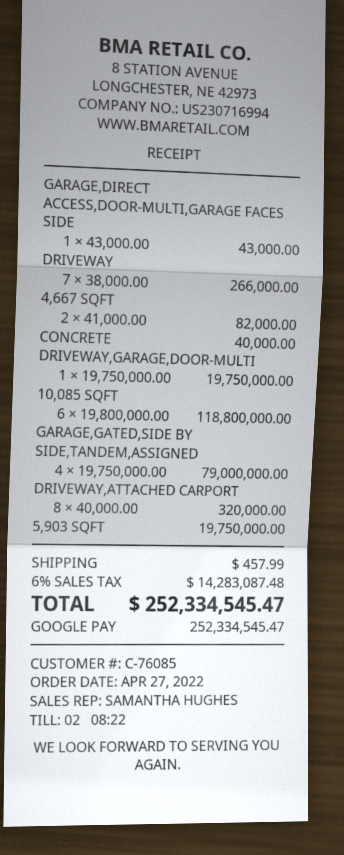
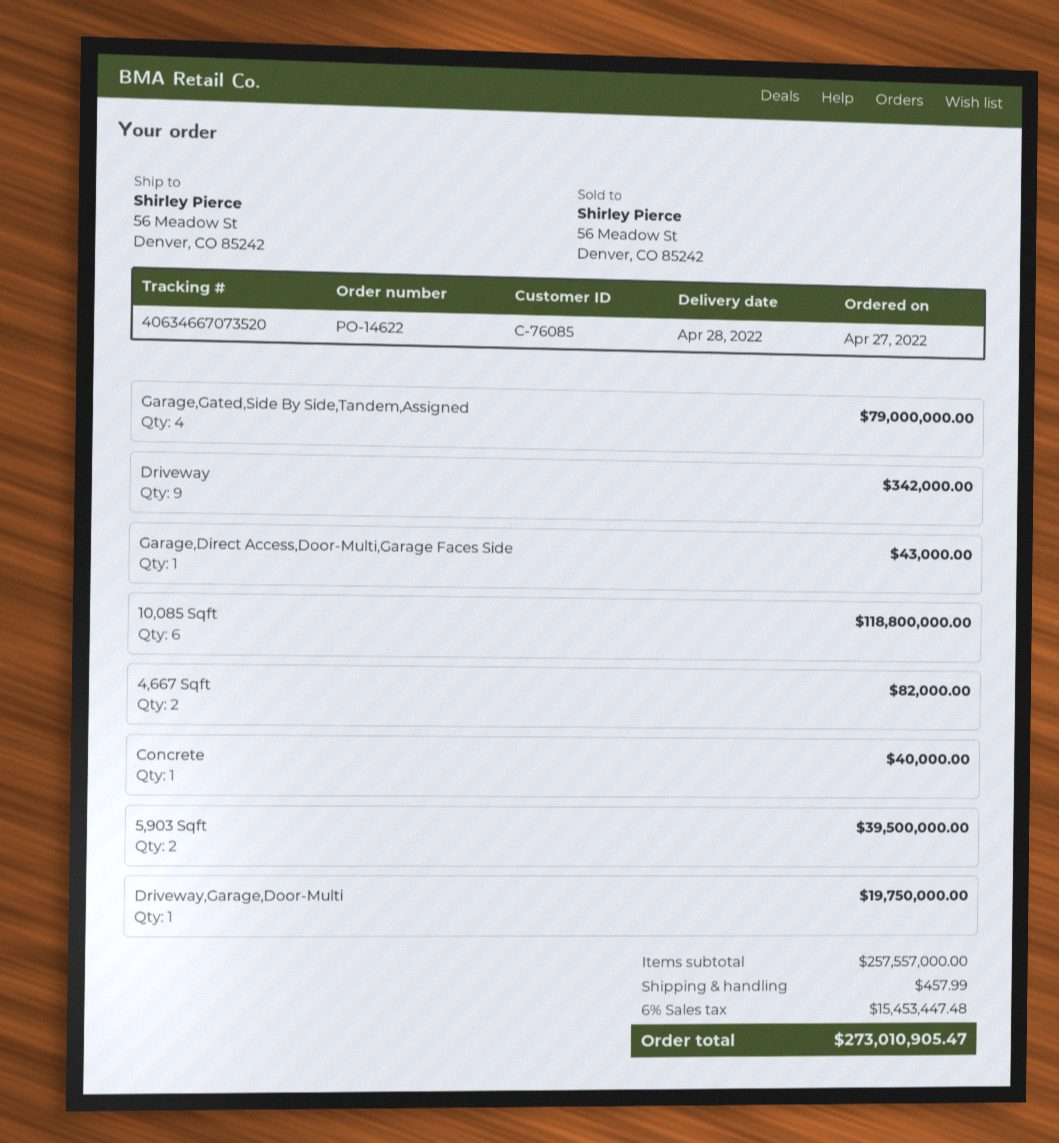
DRIVEWAY: 7 for 266000.00 -> 9 for 342000.00
DRIVEWAY,ATTACHED CARPORT: 8 for 320000.00 -> none
5,903 SQFT: 1 for 19750000.00 -> 2 for 39500000.00
tax: 6% = 14283087.48 -> 6% = 15453447.48
total: 252334545.47 -> 273010905.47

